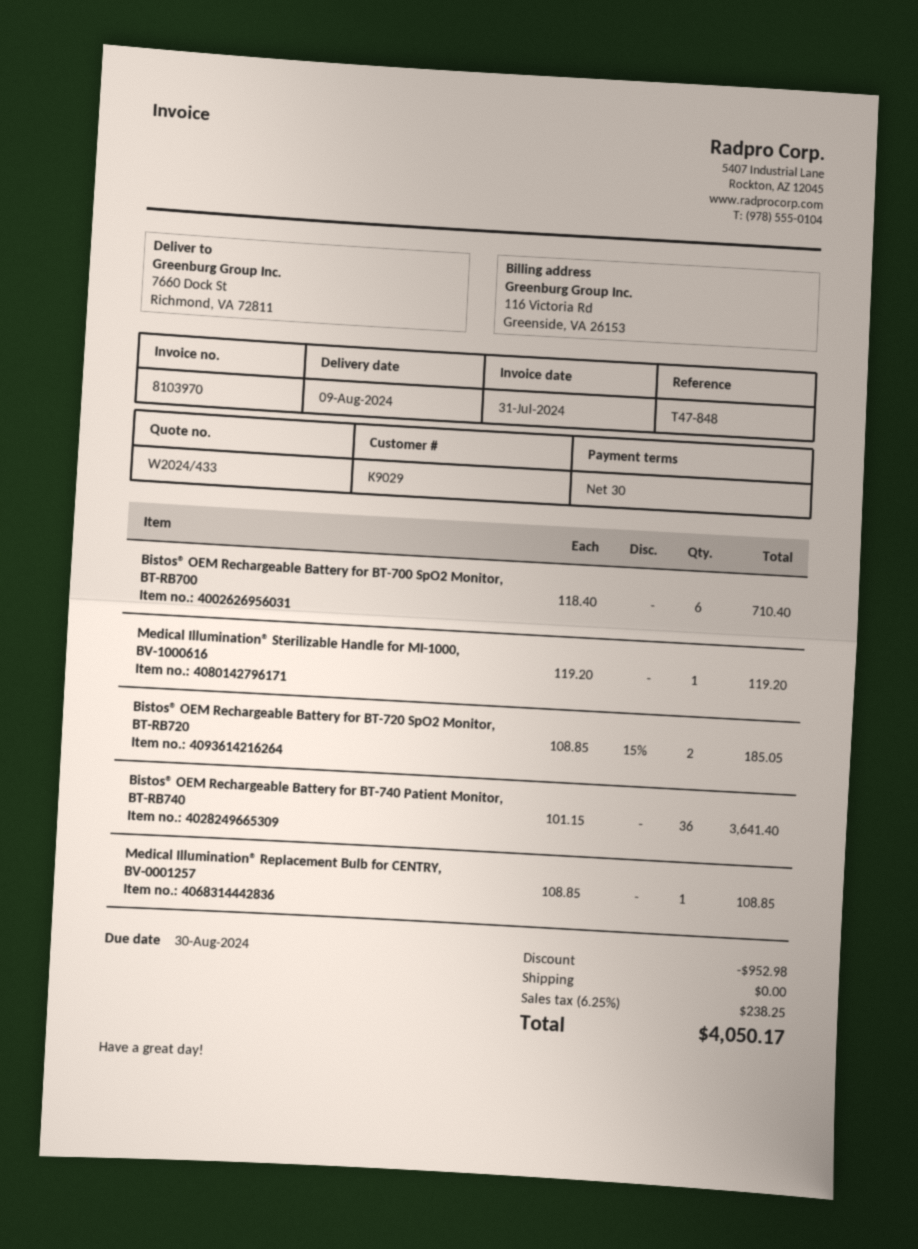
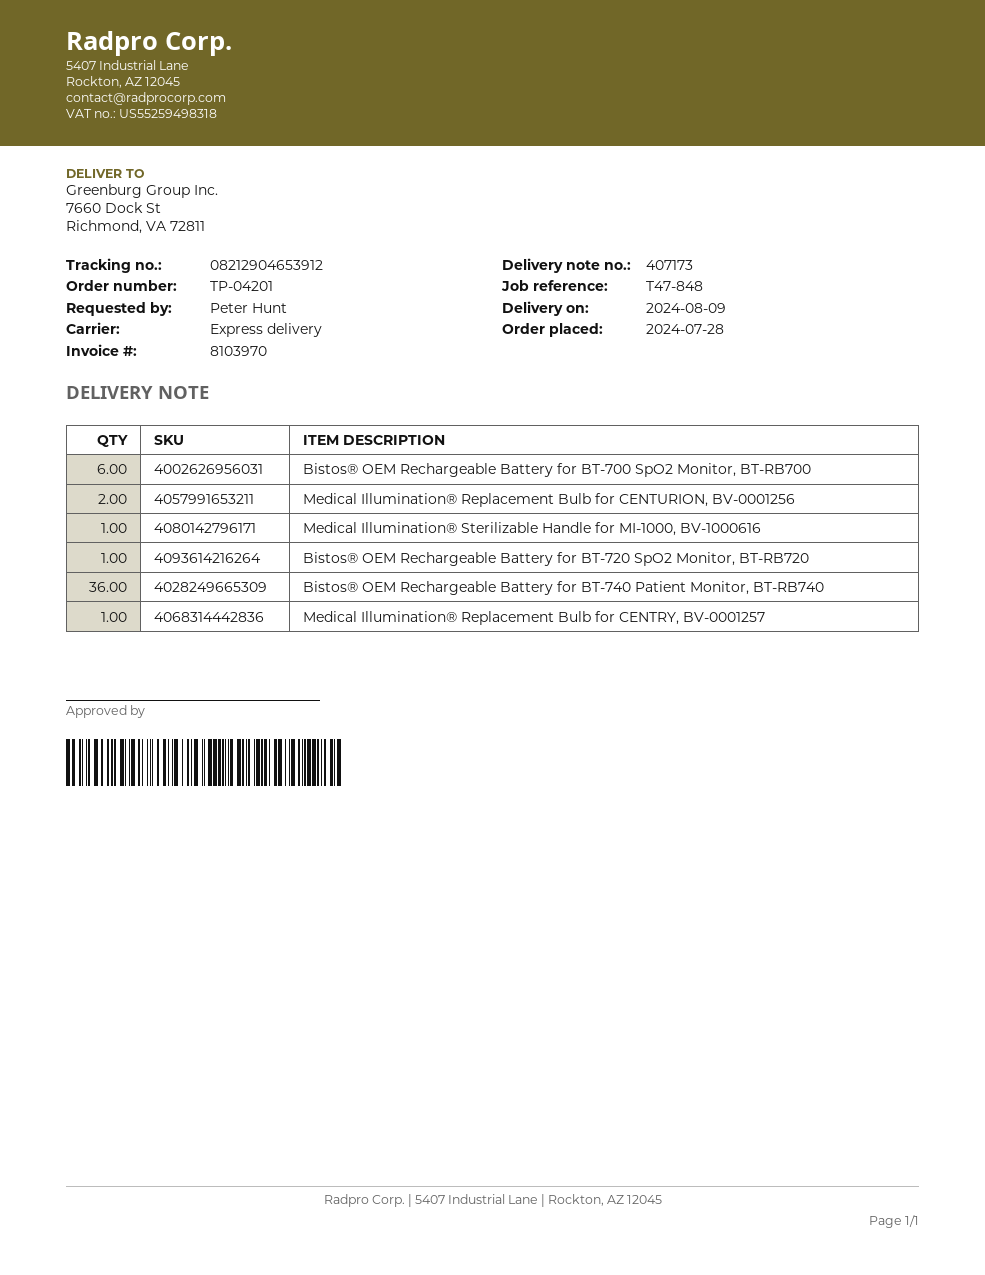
Bistos® OEM Rechargeable Battery for BT-720 SpO2 Monitor, BT-RB720: 2 -> 1
Medical Illumination® Replacement Bulb for CENTURION, BV-0001256: none -> 2

